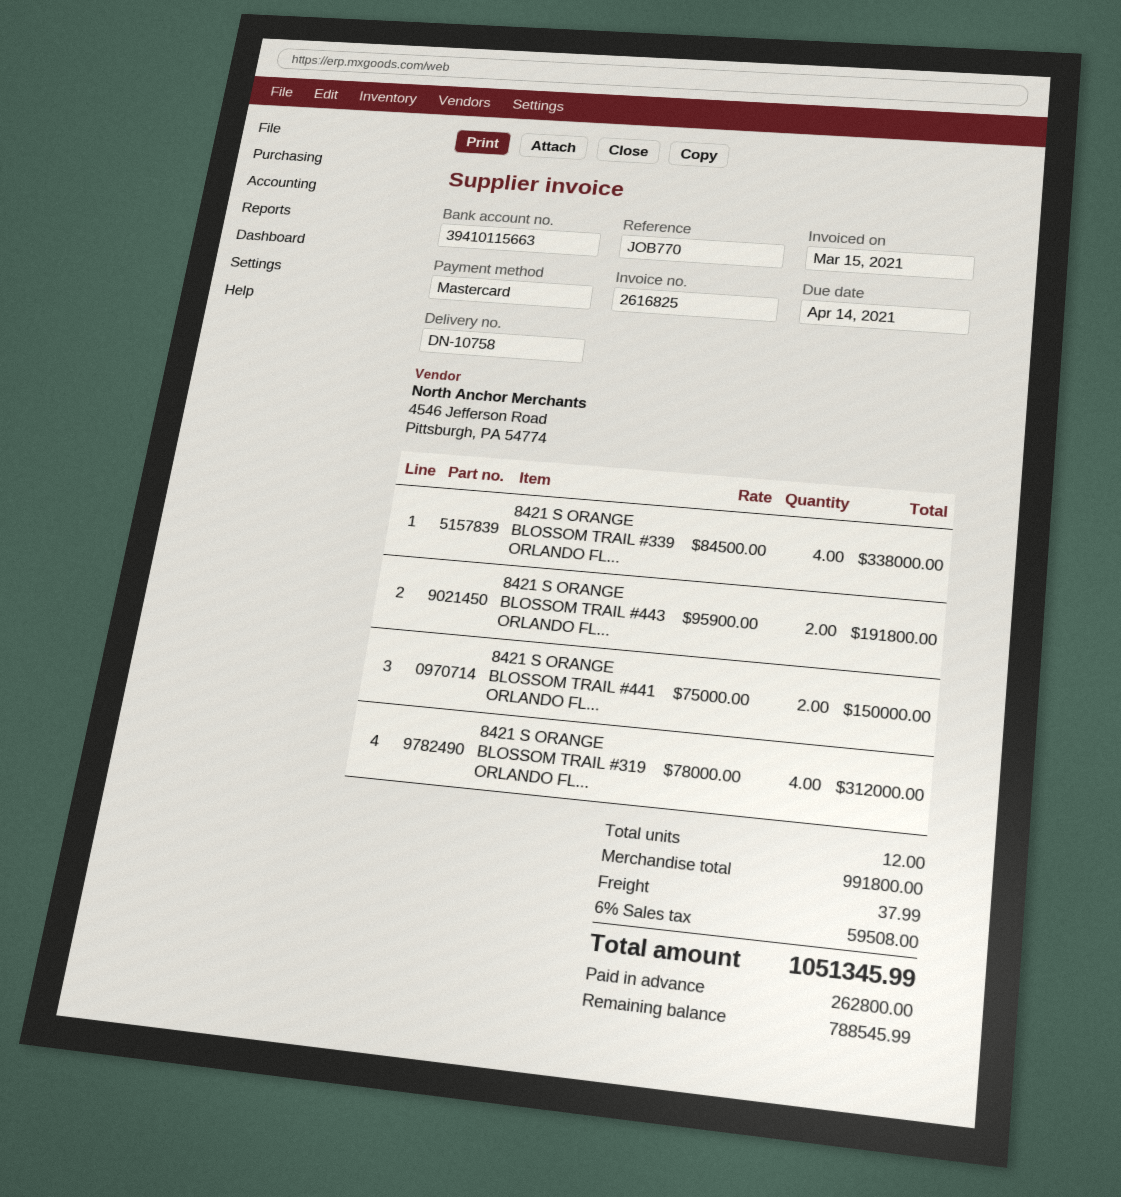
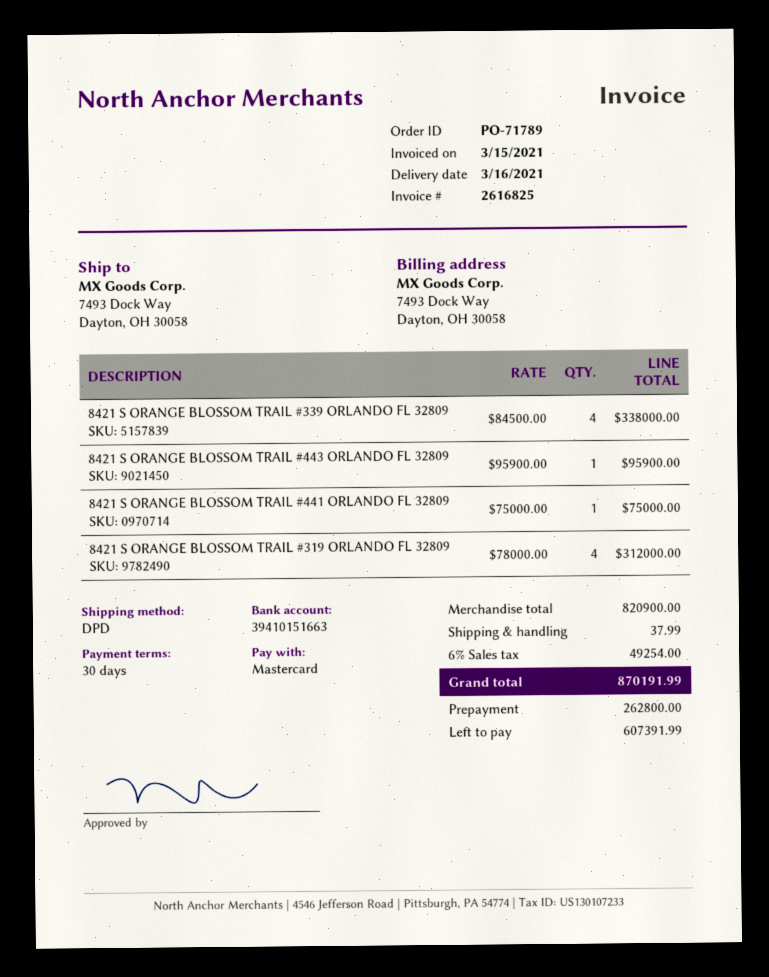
bank account: 39410115663 -> 39410151663
8421 S ORANGE BLOSSOM TRAIL #443 ORLANDO FL...: 2 x 95900.00 = 191800.00 -> 1 x 95900.00 = 95900.00
8421 S ORANGE BLOSSOM TRAIL #441 ORLANDO FL...: 2 x 75000.00 = 150000.00 -> 1 x 75000.00 = 75000.00
subtotal: 991800.00 -> 820900.00
tax: 6% = 59508.00 -> 6% = 49254.00
total: 1051345.99 -> 870191.99
balance: 788545.99 -> 607391.99

